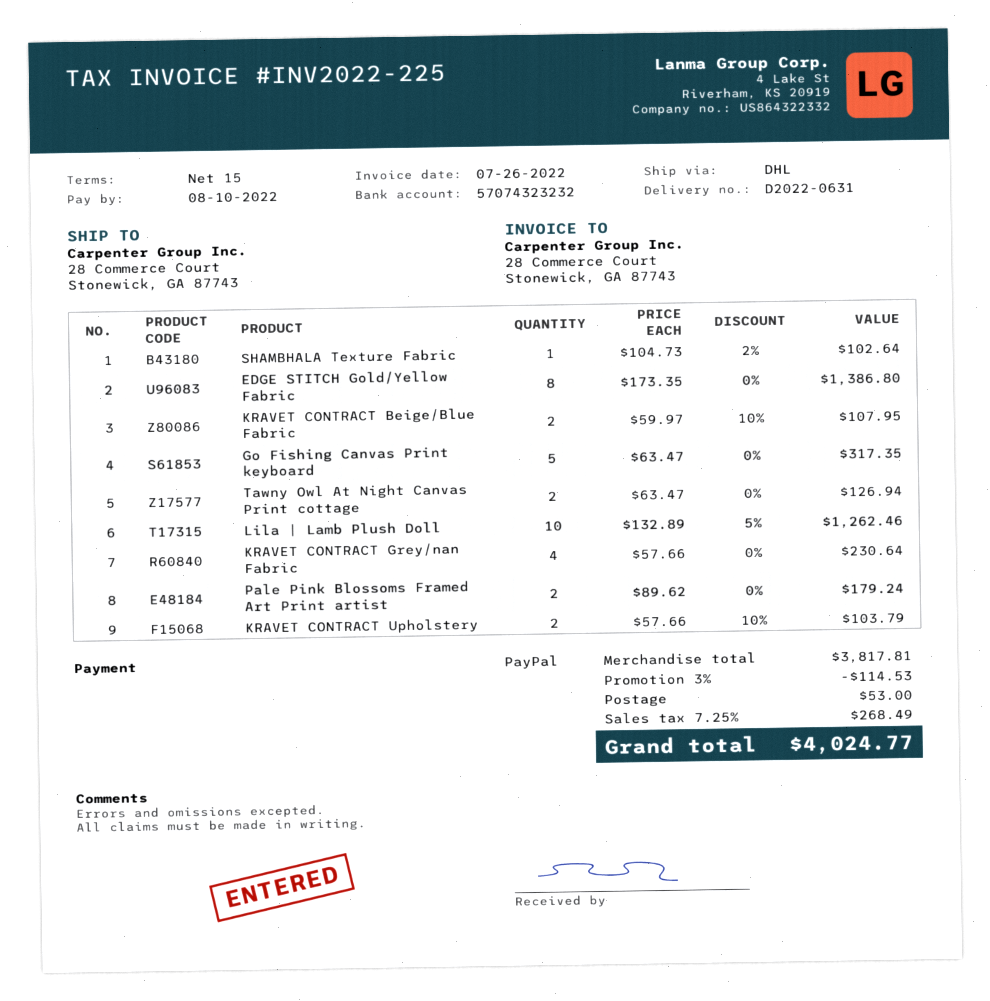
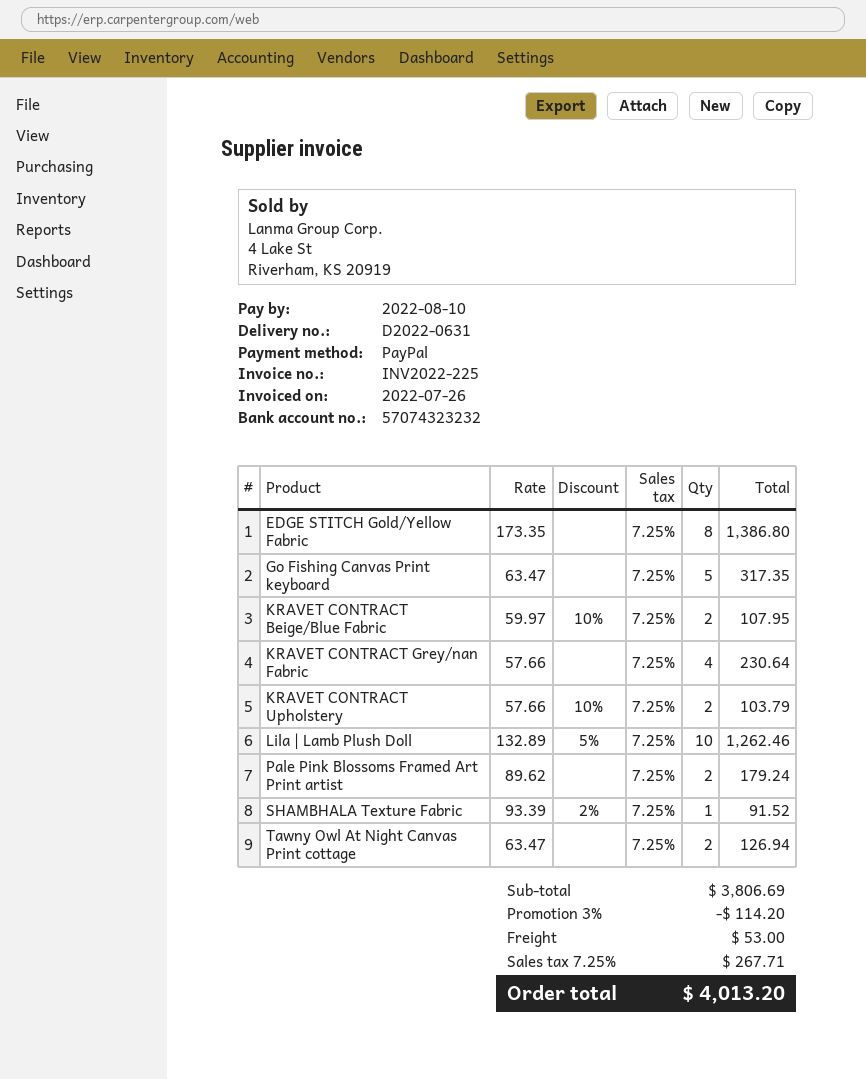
SHAMBHALA Texture Fabric: 1 x 104.73 - 2% = 102.64 -> 1 x 93.39 - 2% = 91.52
subtotal: 3817.81 -> 3806.69
discount: 3% = 114.53 -> 3% = 114.20
tax: 7.25% = 268.49 -> 7.25% = 267.71
total: 4024.77 -> 4013.20

